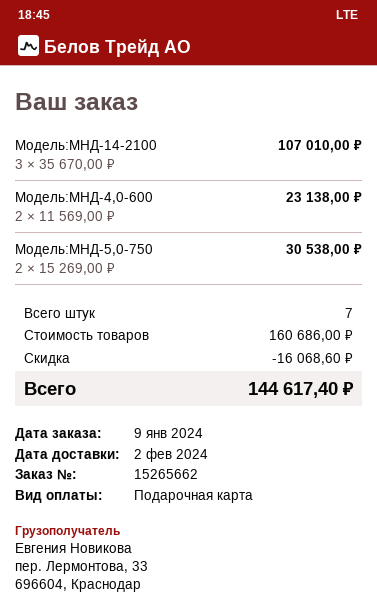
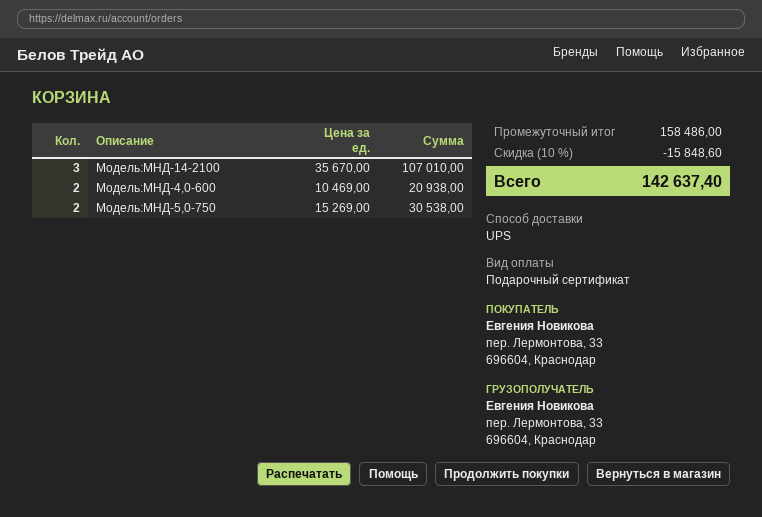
Модель:МНД-4,0-600: 2 x 11569.00 = 23138.00 -> 2 x 10469.00 = 20938.00
subtotal: 160686.00 -> 158486.00
discount: 16068.60 -> 15848.60
total: 144617.40 -> 142637.40

